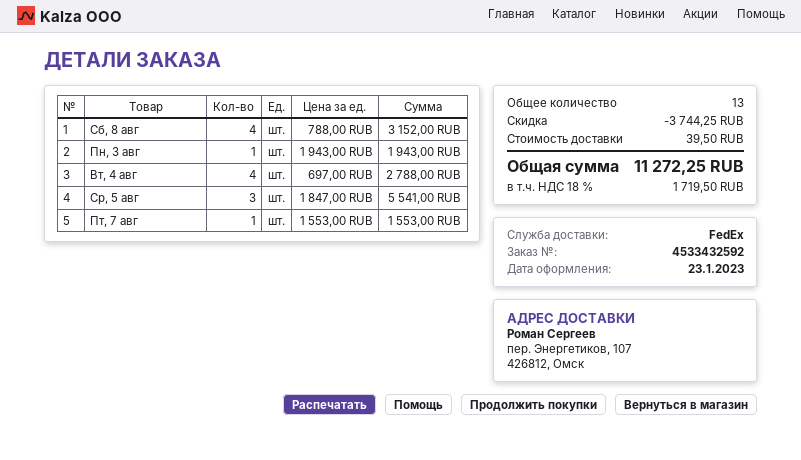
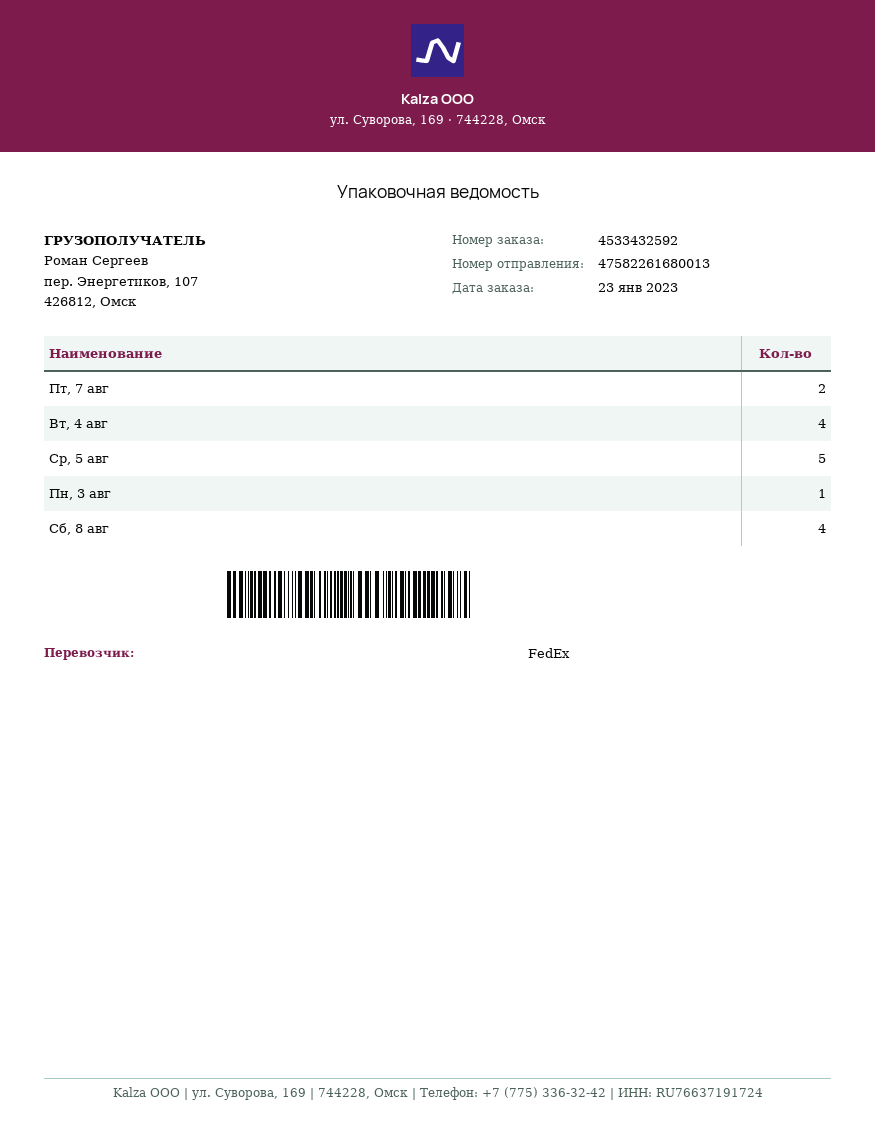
Ср, 5 авг: 3 -> 5
Пт, 7 авг: 1 -> 2

